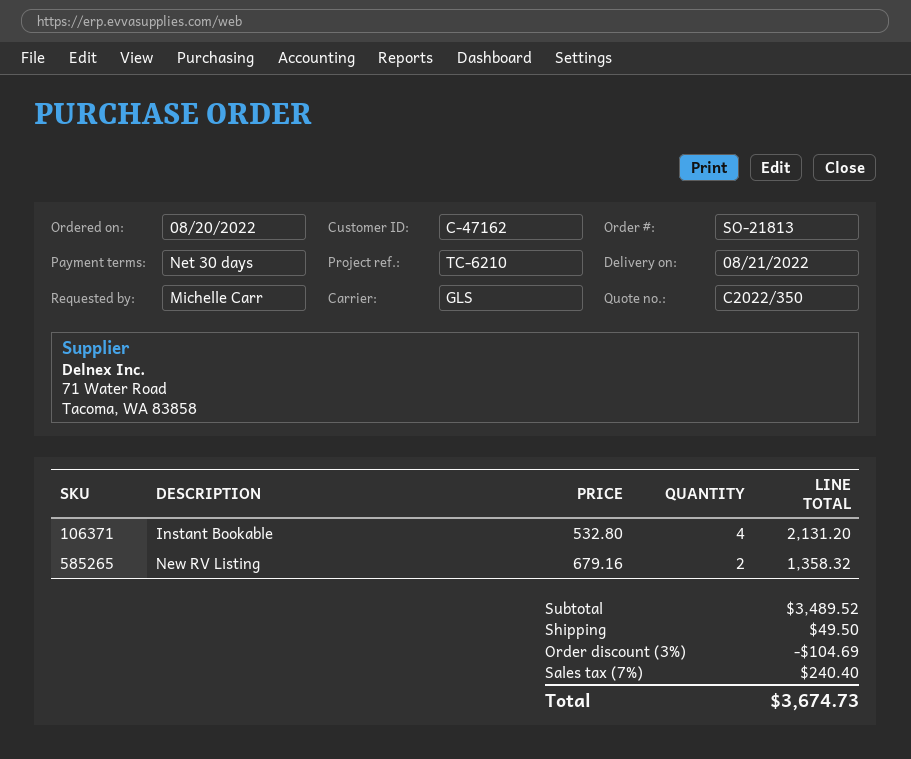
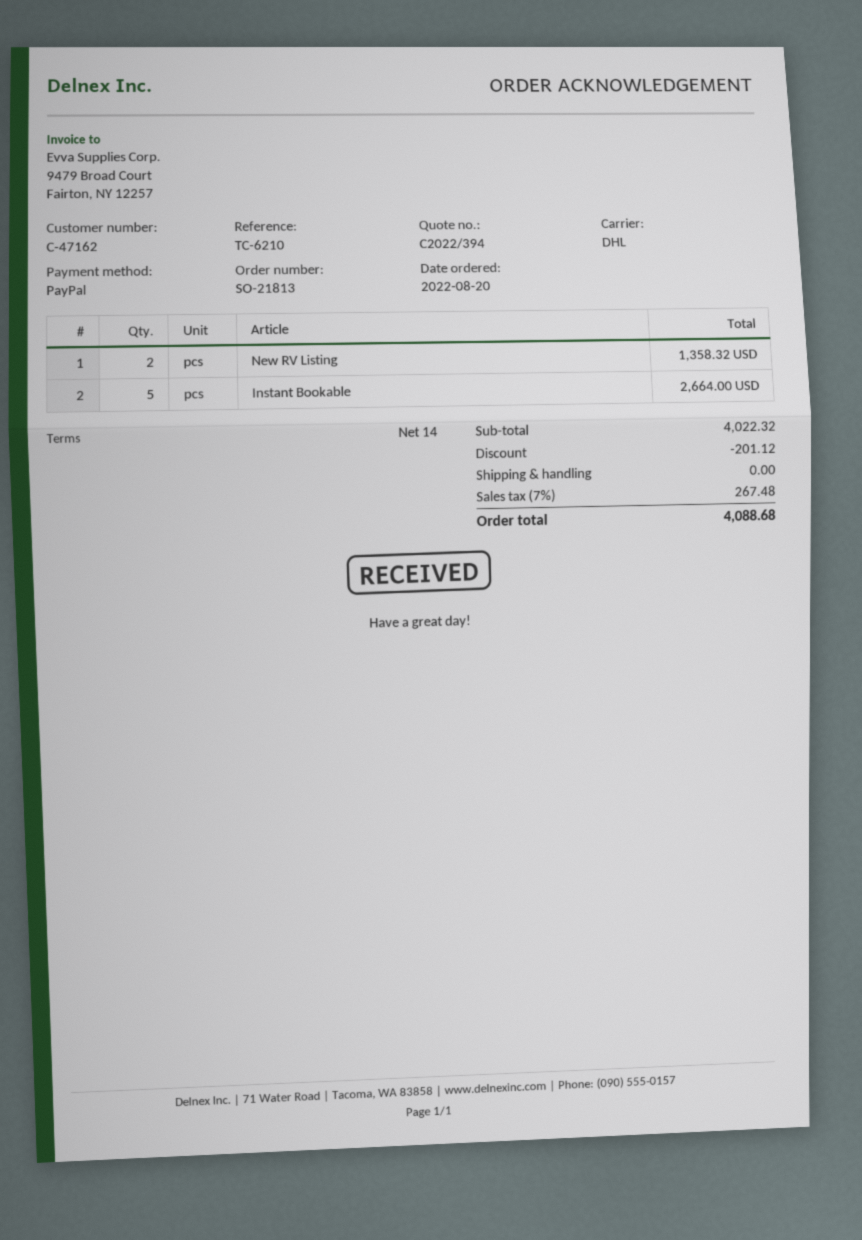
quote number: C2022/350 -> C2022/394
payment terms: 30 days -> 14 days
shipping method: GLS -> DHL
Instant Bookable: 4 for 2131.20 -> 5 for 2664.00
subtotal: 3489.52 -> 4022.32
discount: 104.69 -> 201.12
shipping: 49.50 -> 0.00
tax: 7% = 240.40 -> 7% = 267.48
total: 3674.73 -> 4088.68

